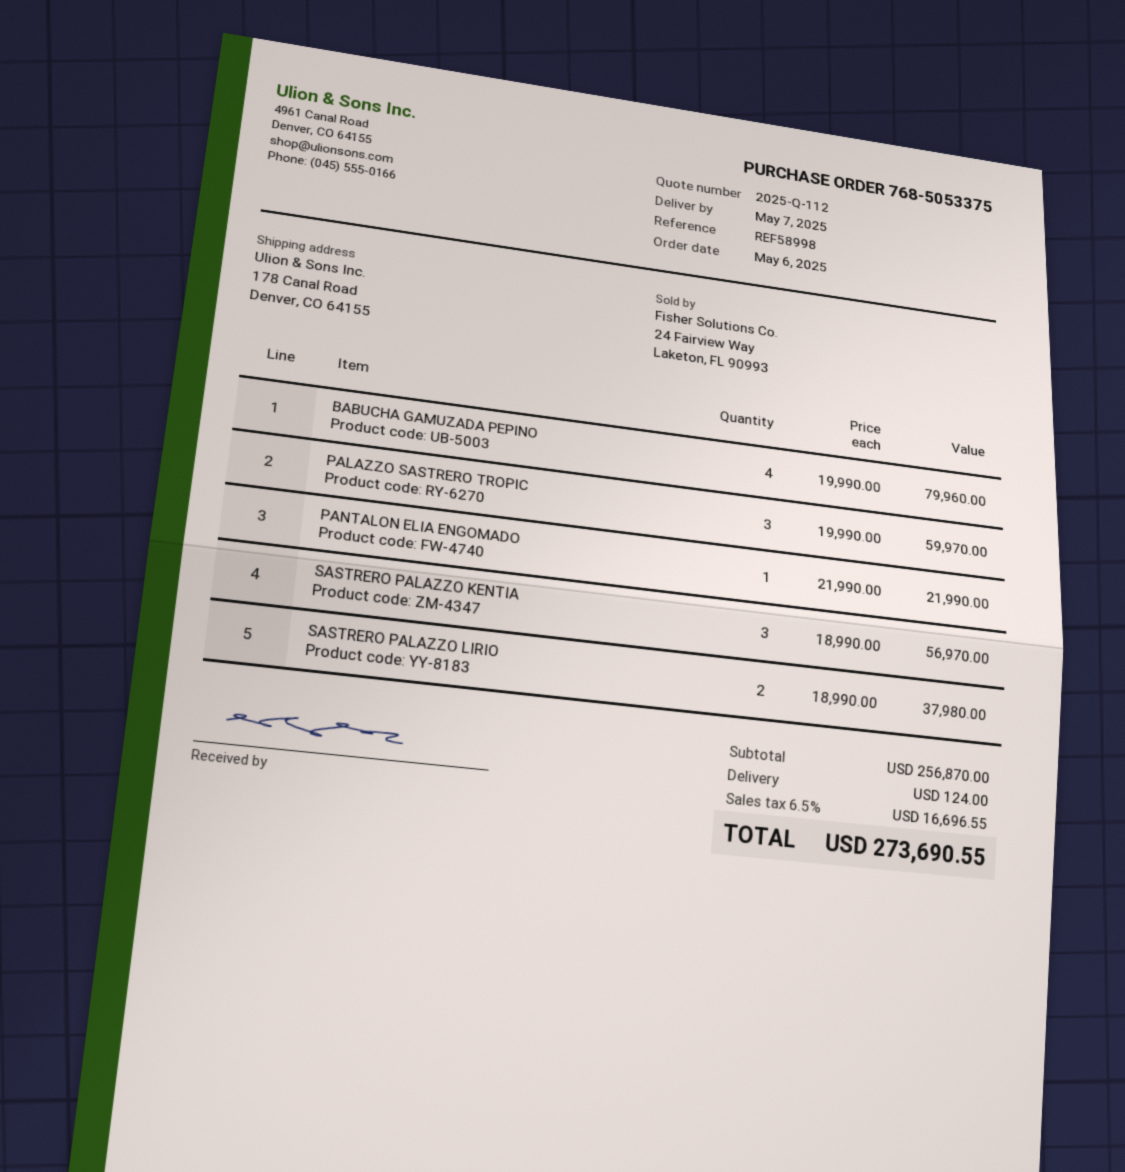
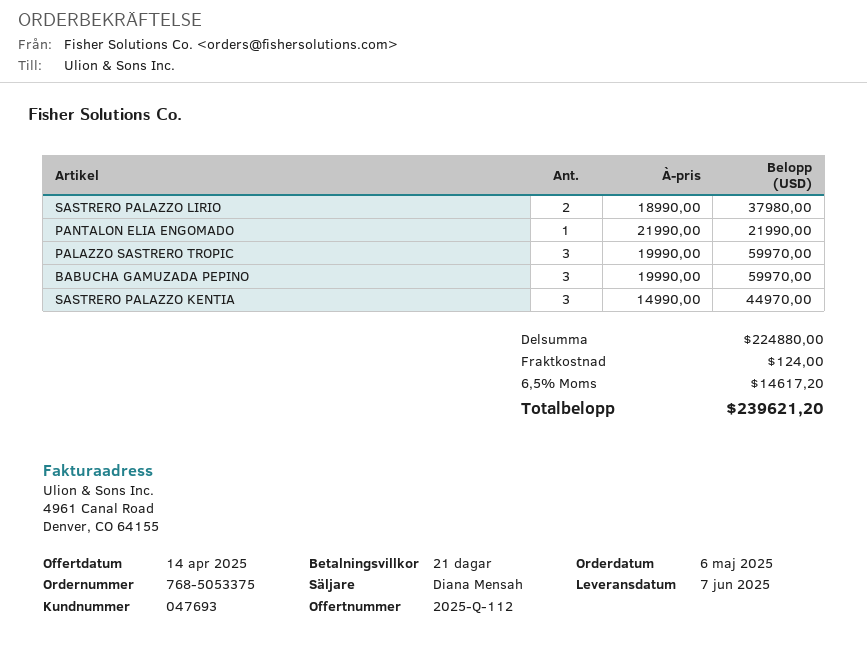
delivery date: 2025-05-07 -> 2025-06-07
BABUCHA GAMUZADA PEPINO: 4 x 19990.00 = 79960.00 -> 3 x 19990.00 = 59970.00
SASTRERO PALAZZO KENTIA: 3 x 18990.00 = 56970.00 -> 3 x 14990.00 = 44970.00
subtotal: 256870.00 -> 224880.00
tax: 6.5% = 16696.55 -> 6.5% = 14617.20
total: 273690.55 -> 239621.20

